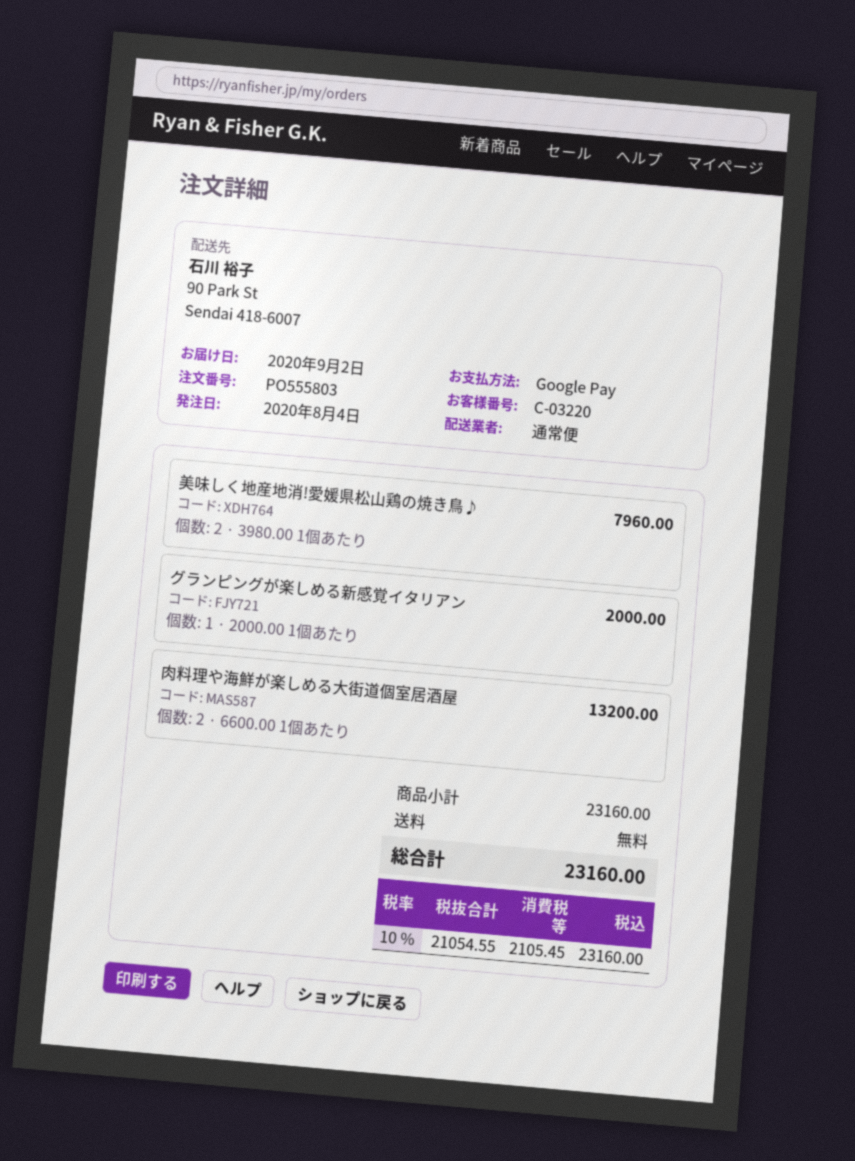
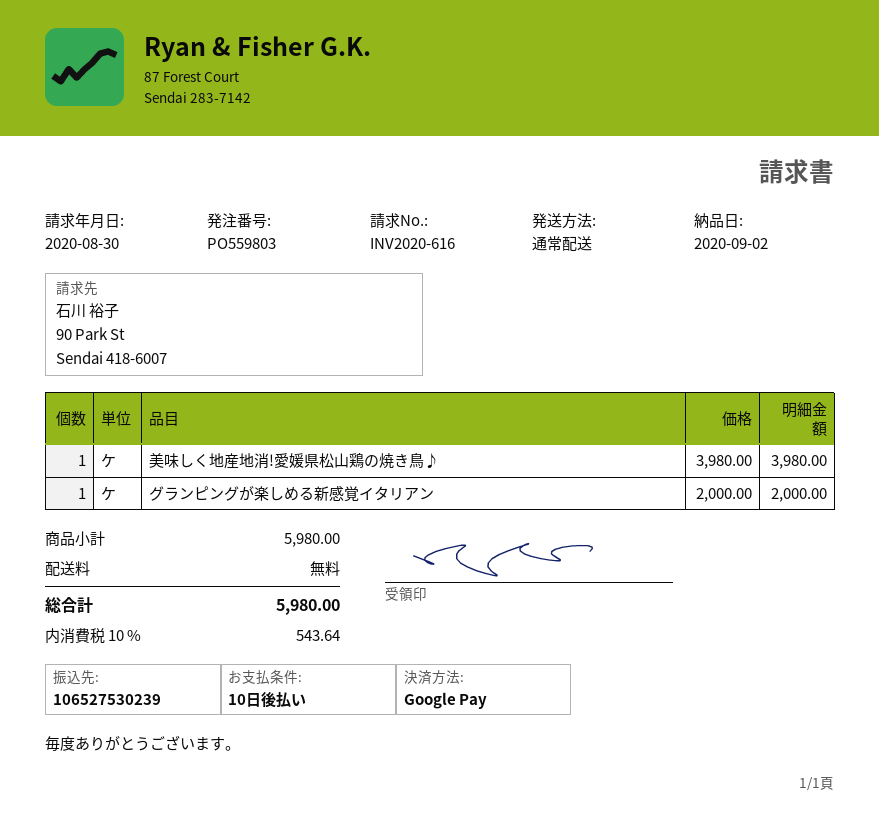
order number: PO555803 -> PO559803
美味しく地産地消!愛媛県松山鶏の焼き鳥♪: 2 x 3980.00 = 7960.00 -> 1 x 3980.00 = 3980.00
肉料理や海鮮が楽しめる大街道個室居酒屋: 2 x 6600.00 = 13200.00 -> none
subtotal: 23160.00 -> 5980.00
tax: 10% = 2105.45 -> 10% = 543.64
total: 23160.00 -> 5980.00

